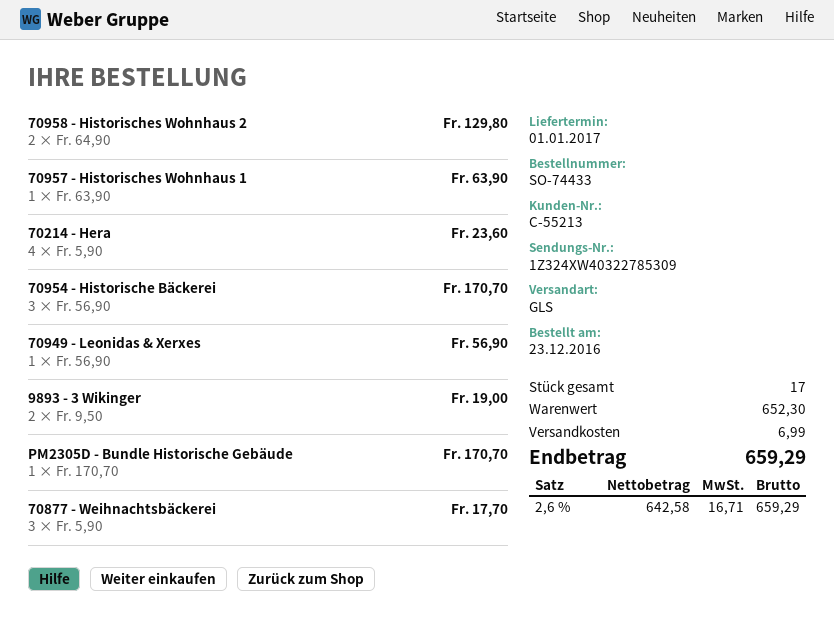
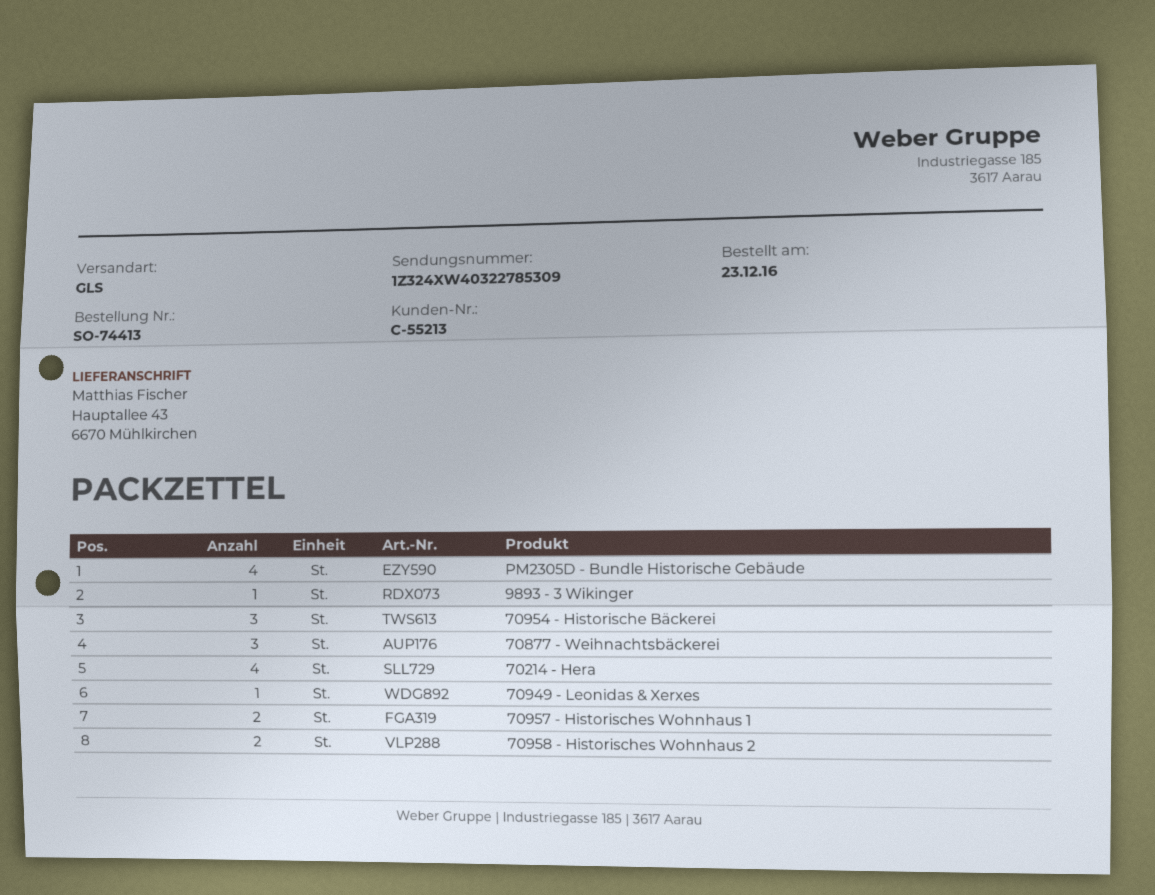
order number: SO-74433 -> SO-74413
70957 - Historisches Wohnhaus 1: 1 -> 2
9893 - 3 Wikinger: 2 -> 1
PM2305D - Bundle Historische Gebäude: 1 -> 4

